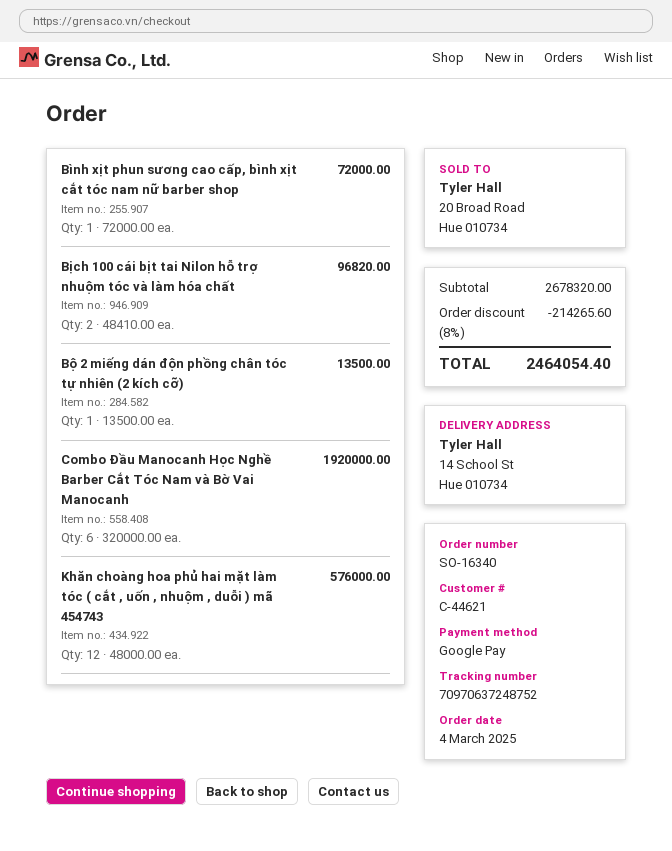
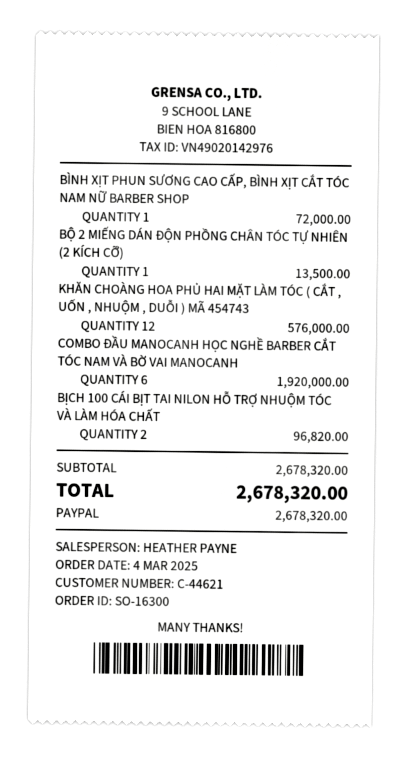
order number: SO-16340 -> SO-16300
payment method: Google Pay -> PayPal
discount: 8% = 214265.60 -> none
total: 2464054.40 -> 2678320.00

